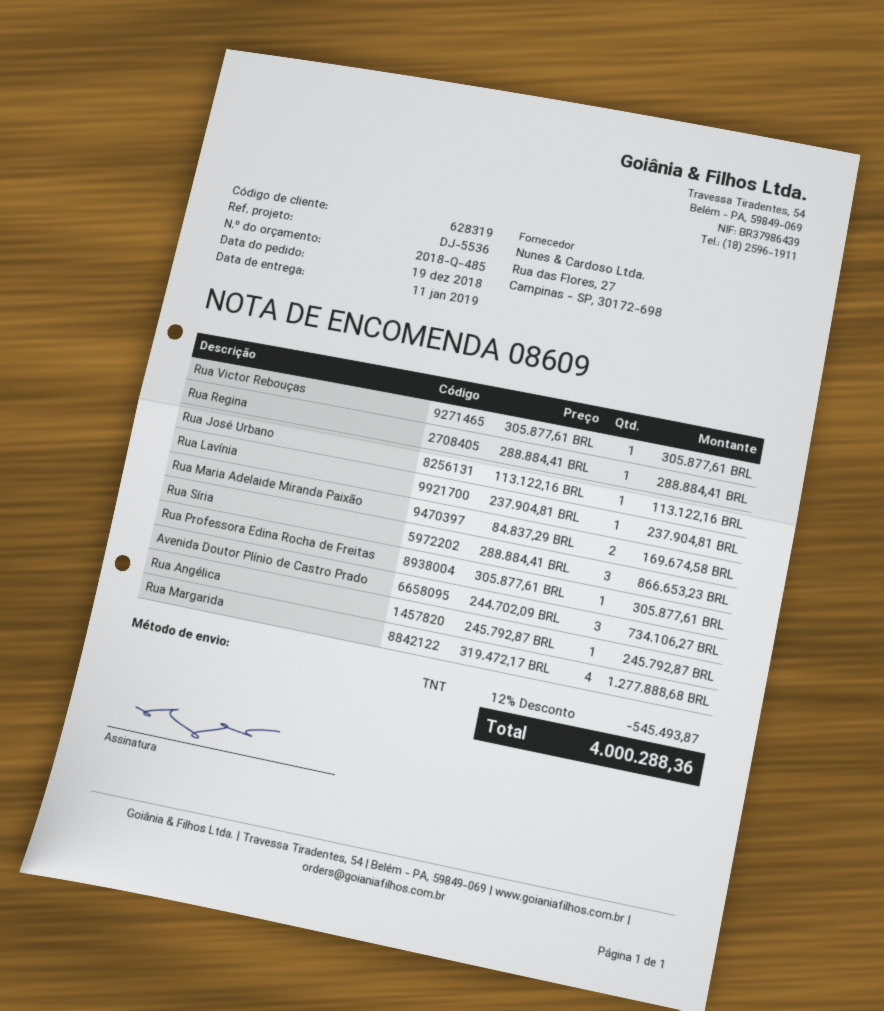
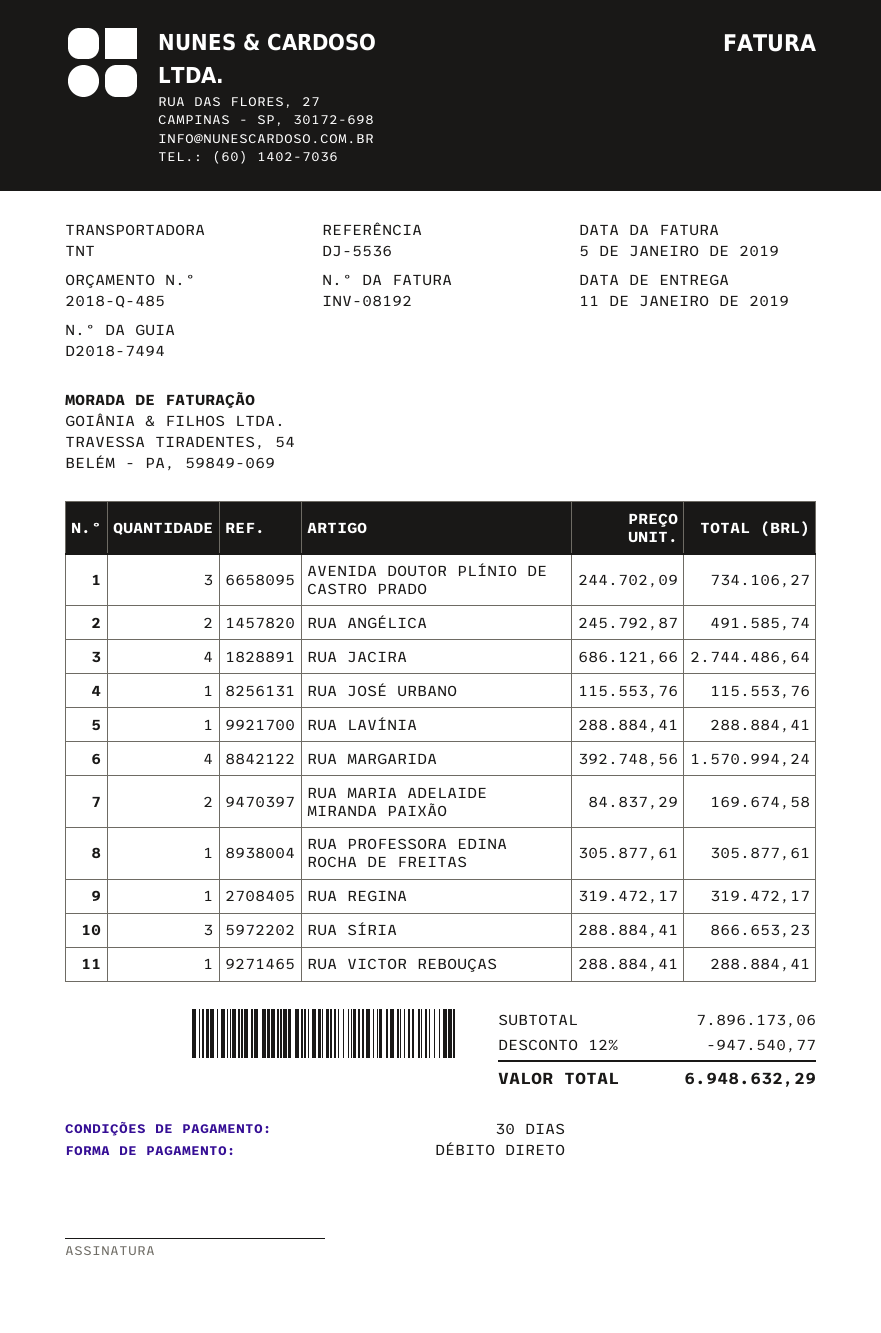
Rua Victor Rebouças: 1 x 305877.61 = 305877.61 -> 1 x 288884.41 = 288884.41
Rua Regina: 1 x 288884.41 = 288884.41 -> 1 x 319472.17 = 319472.17
Rua José Urbano: 1 x 113122.16 = 113122.16 -> 1 x 115553.76 = 115553.76
Rua Lavínia: 1 x 237904.81 = 237904.81 -> 1 x 288884.41 = 288884.41
Rua Angélica: 1 x 245792.87 = 245792.87 -> 2 x 245792.87 = 491585.74
Rua Margarida: 4 x 319472.17 = 1277888.68 -> 4 x 392748.56 = 1570994.24
RUA JACIRA: none -> 4 x 686121.66 = 2744486.64
discount: 12% = 545493.87 -> 12% = 947540.77
total: 4000288.36 -> 6948632.29

